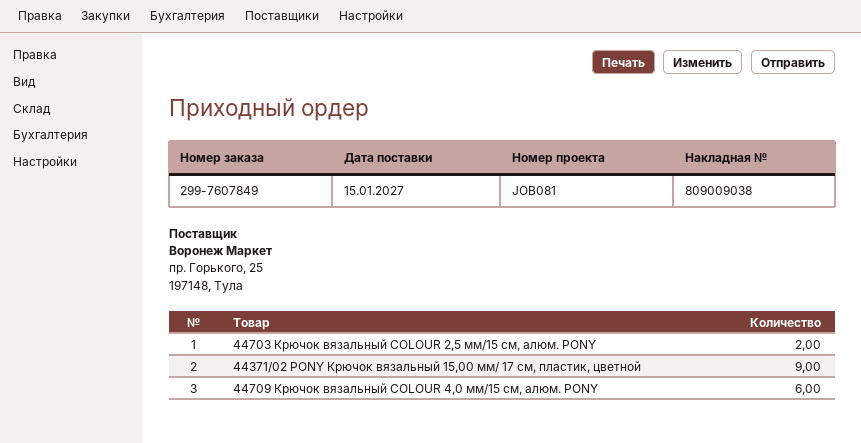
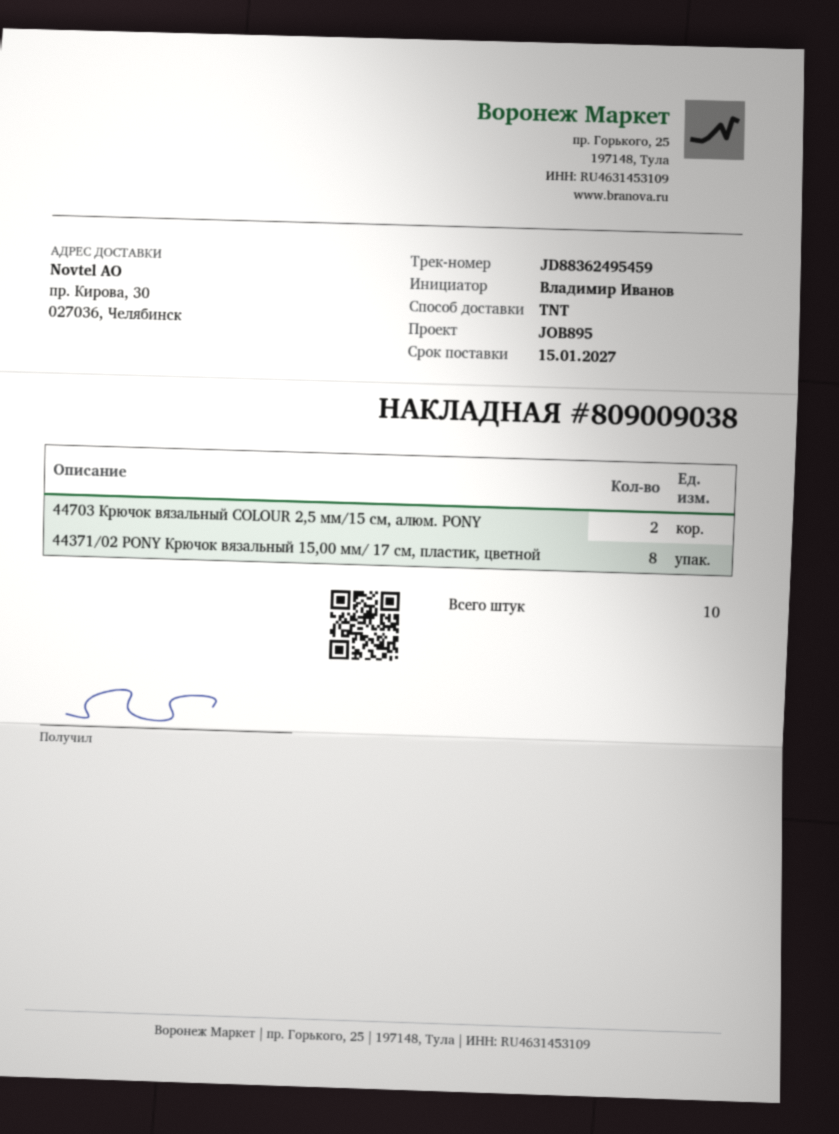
reference: JOB081 -> JOB895
44371/02 PONY Крючок вязальный 15,00 мм/ 17 см, пластик, цветной: 9 -> 8
44709 Крючок вязальный COLOUR 4,0 мм/15 см, алюм. PONY: 6 -> none

